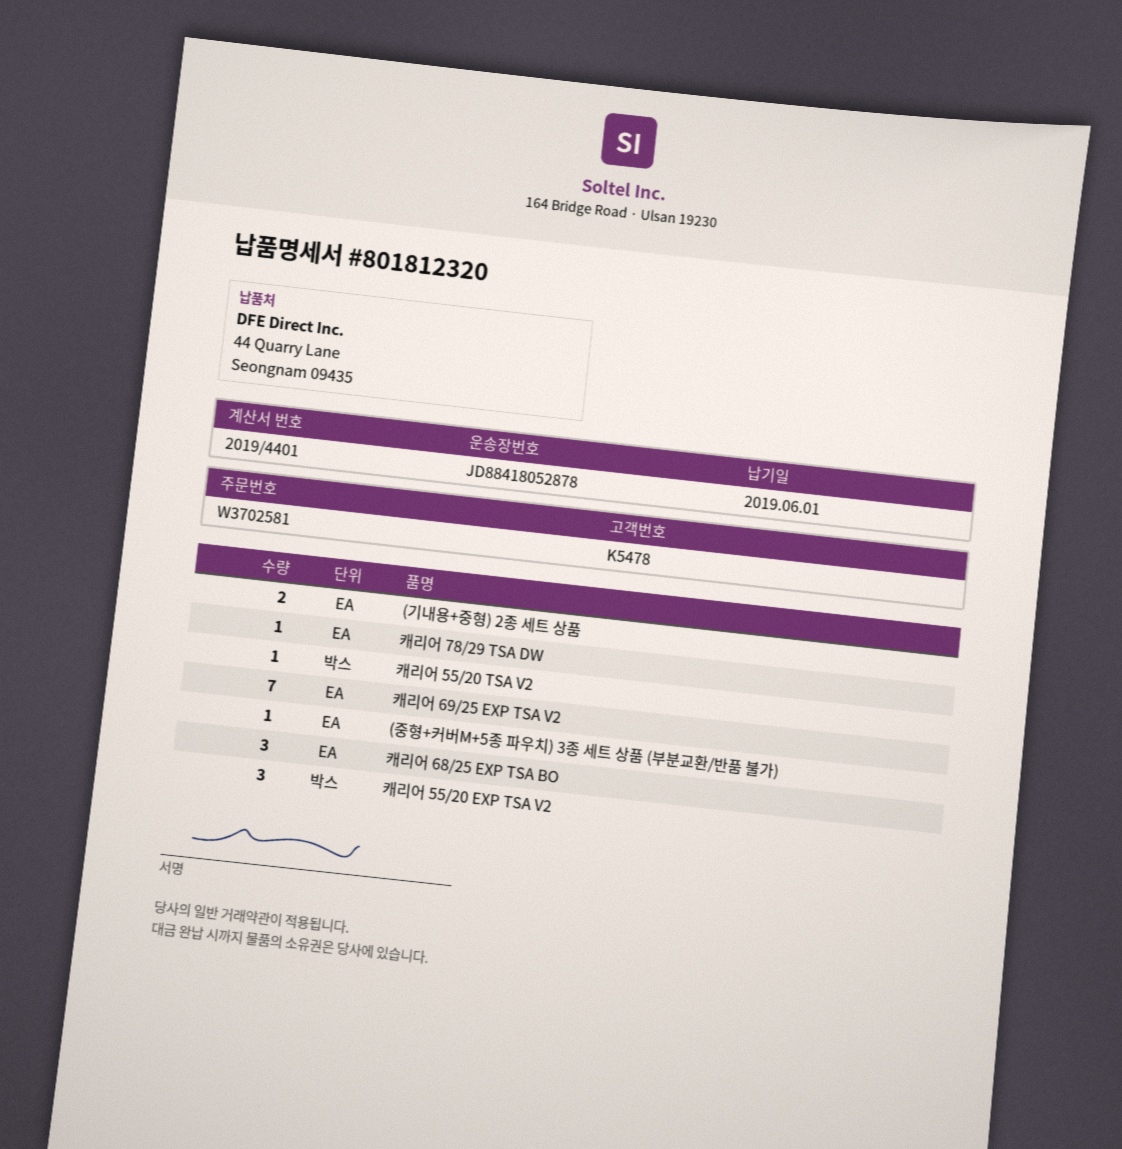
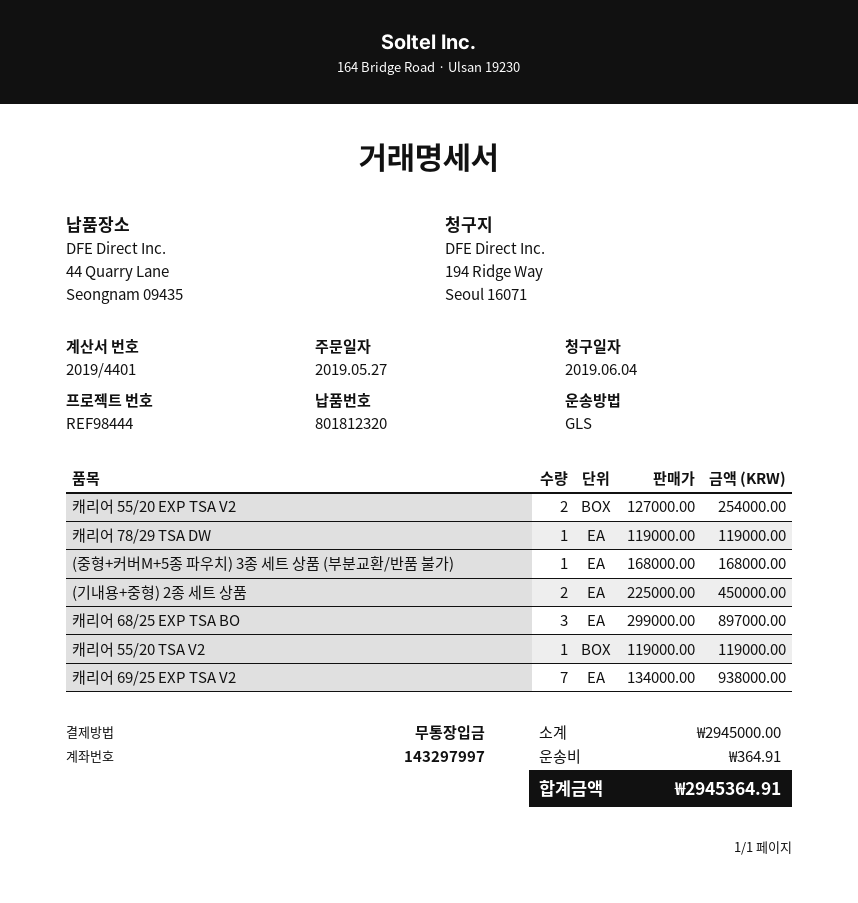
캐리어 55/20 EXP TSA V2: 3 -> 2

